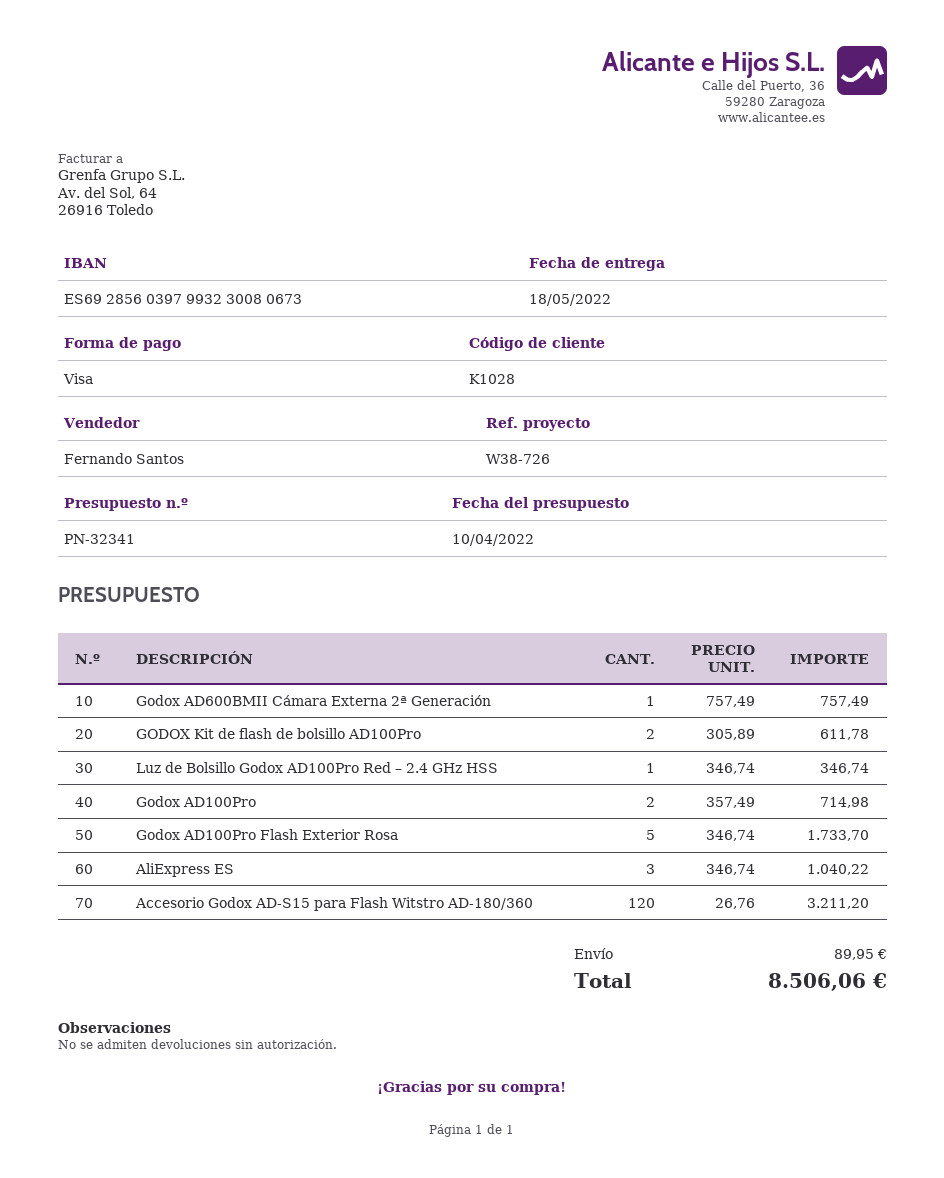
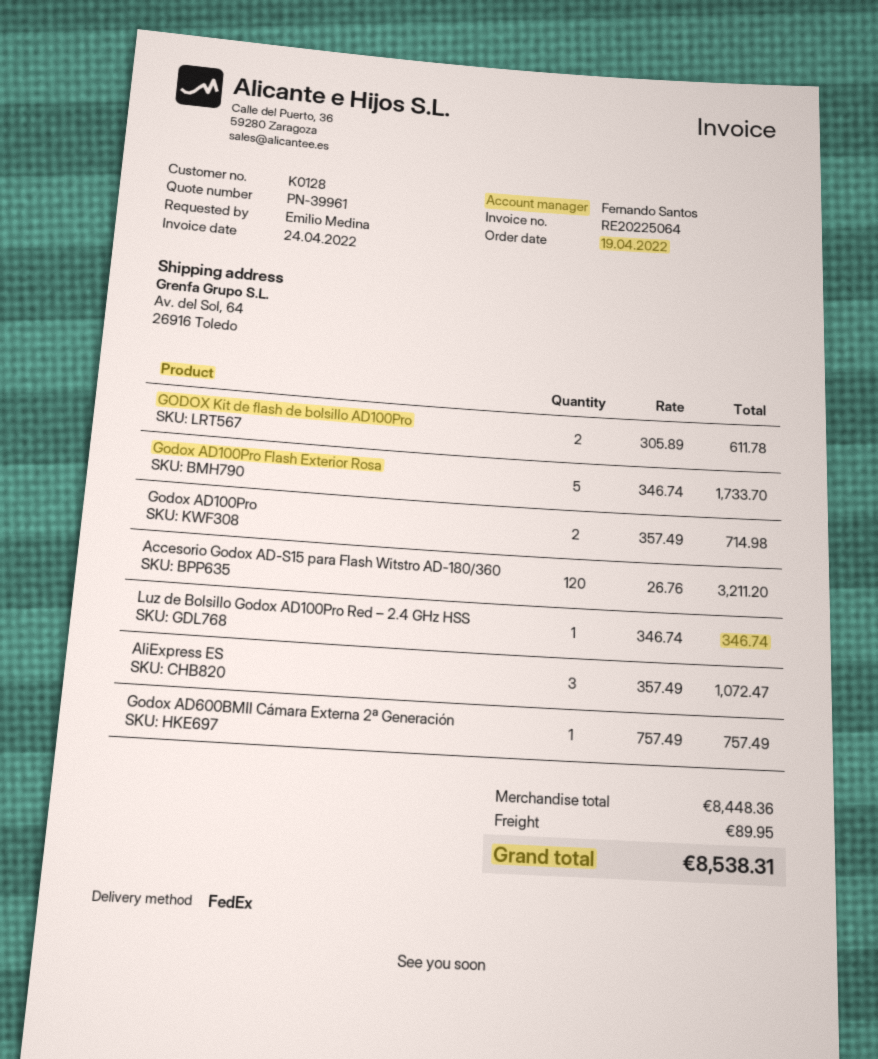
quote number: PN-32341 -> PN-39961
customer number: K1028 -> K0128
AliExpress ES: 3 x 346.74 = 1040.22 -> 3 x 357.49 = 1072.47
total: 8506.06 -> 8538.31

